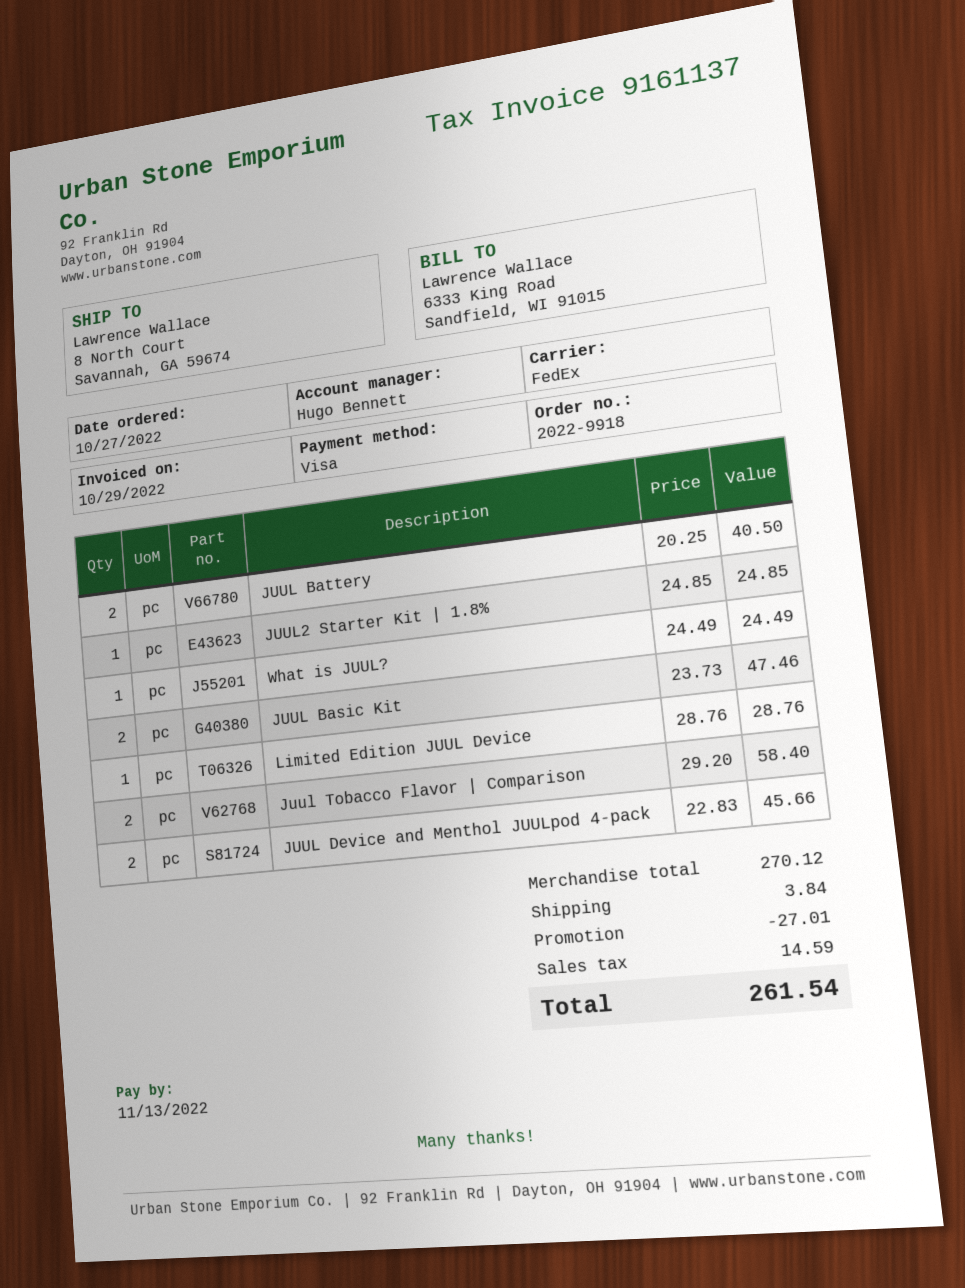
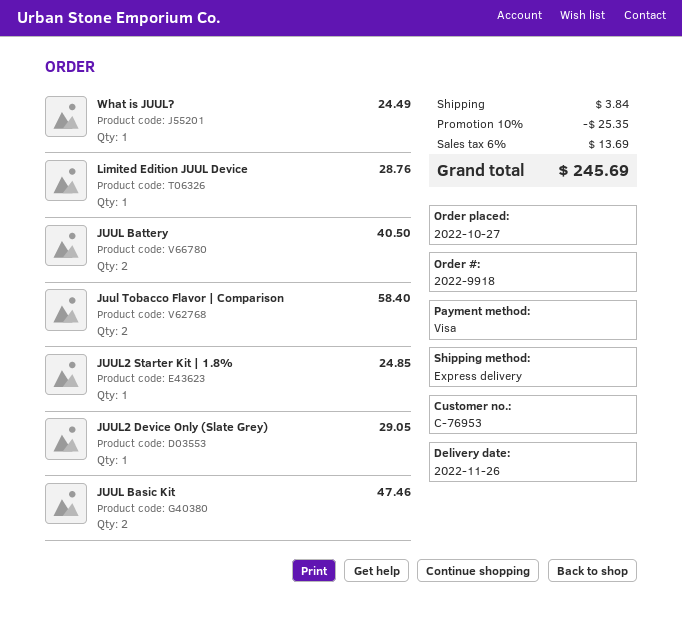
shipping method: FedEx -> express
JUUL Device and Menthol JUULpod 4-pack: 2 for 45.66 -> none
JUUL2 Device Only (Slate Grey): none -> 1 for 29.05
discount: 27.01 -> 25.35
tax: 14.59 -> 13.69
total: 261.54 -> 245.69

